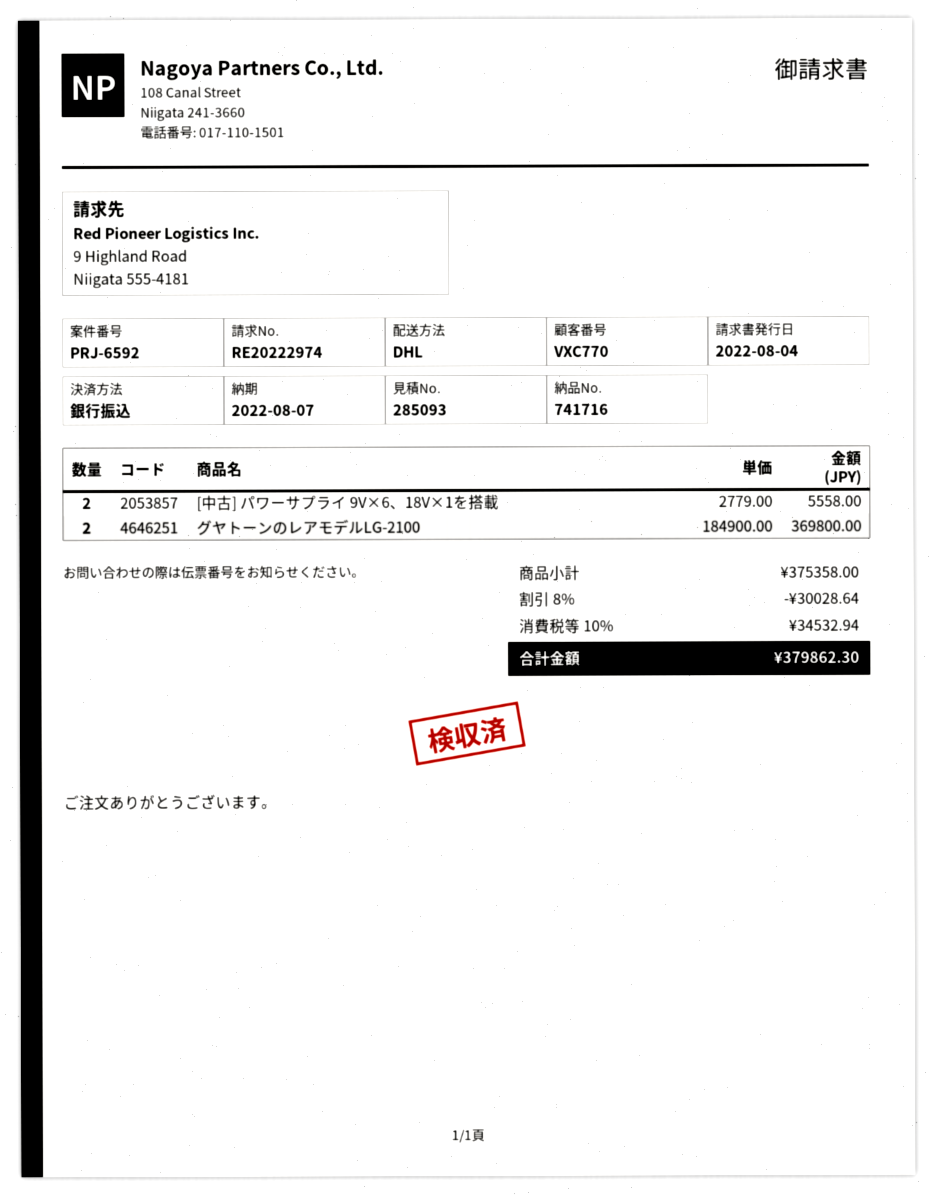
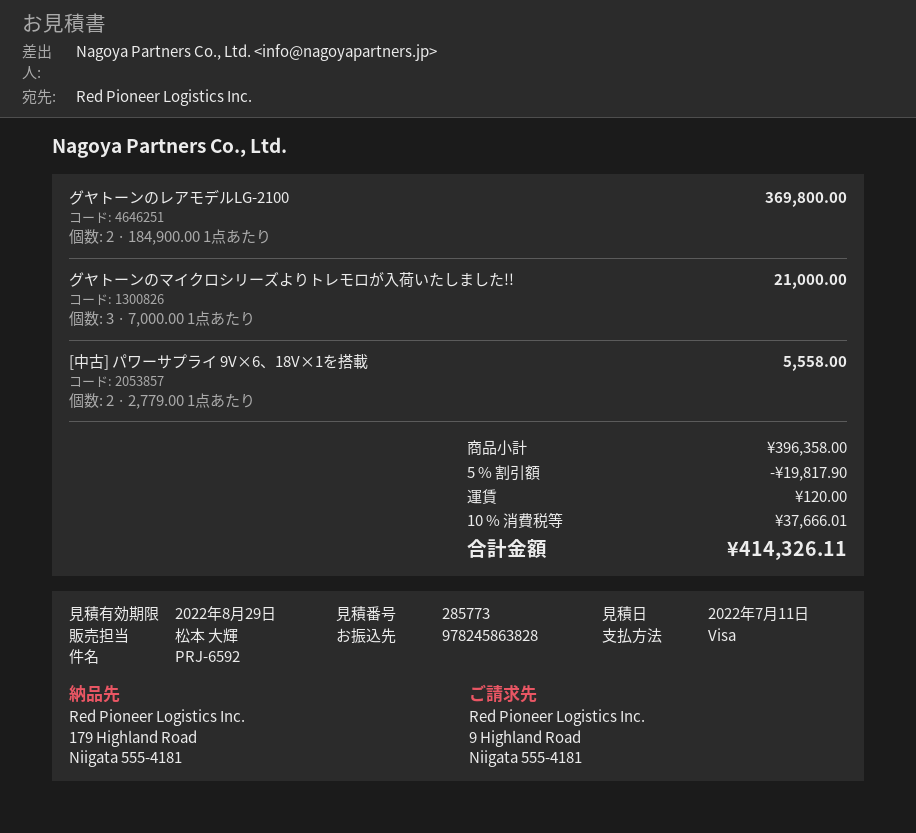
quote number: 285093 -> 285773
payment method: bank transfer -> Visa
グヤトーンのマイクロシリーズよりトレモロが入荷いたしました!!: none -> 3 x 7000.00 = 21000.00
subtotal: 375358.00 -> 396358.00
discount: 8% = 30028.64 -> 5% = 19817.90
shipping: none -> 120.00
tax: 10% = 34532.94 -> 10% = 37666.01
total: 379862.30 -> 414326.11

